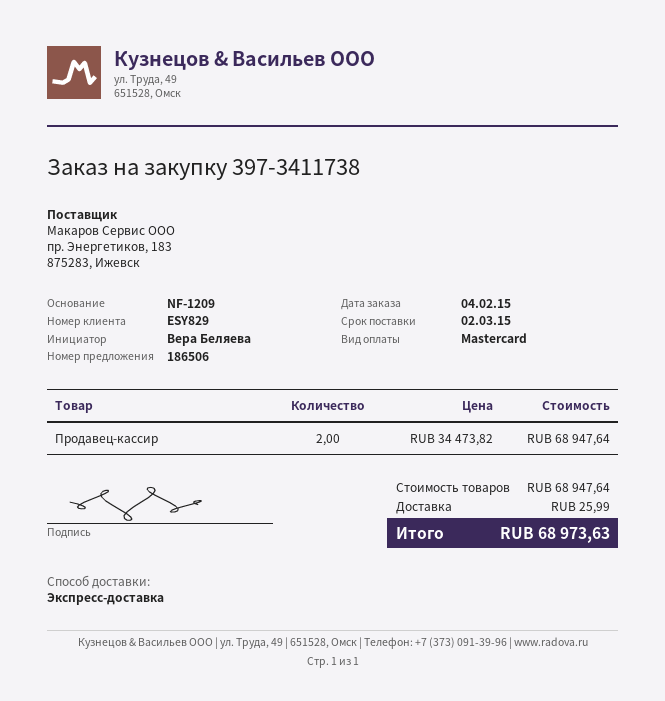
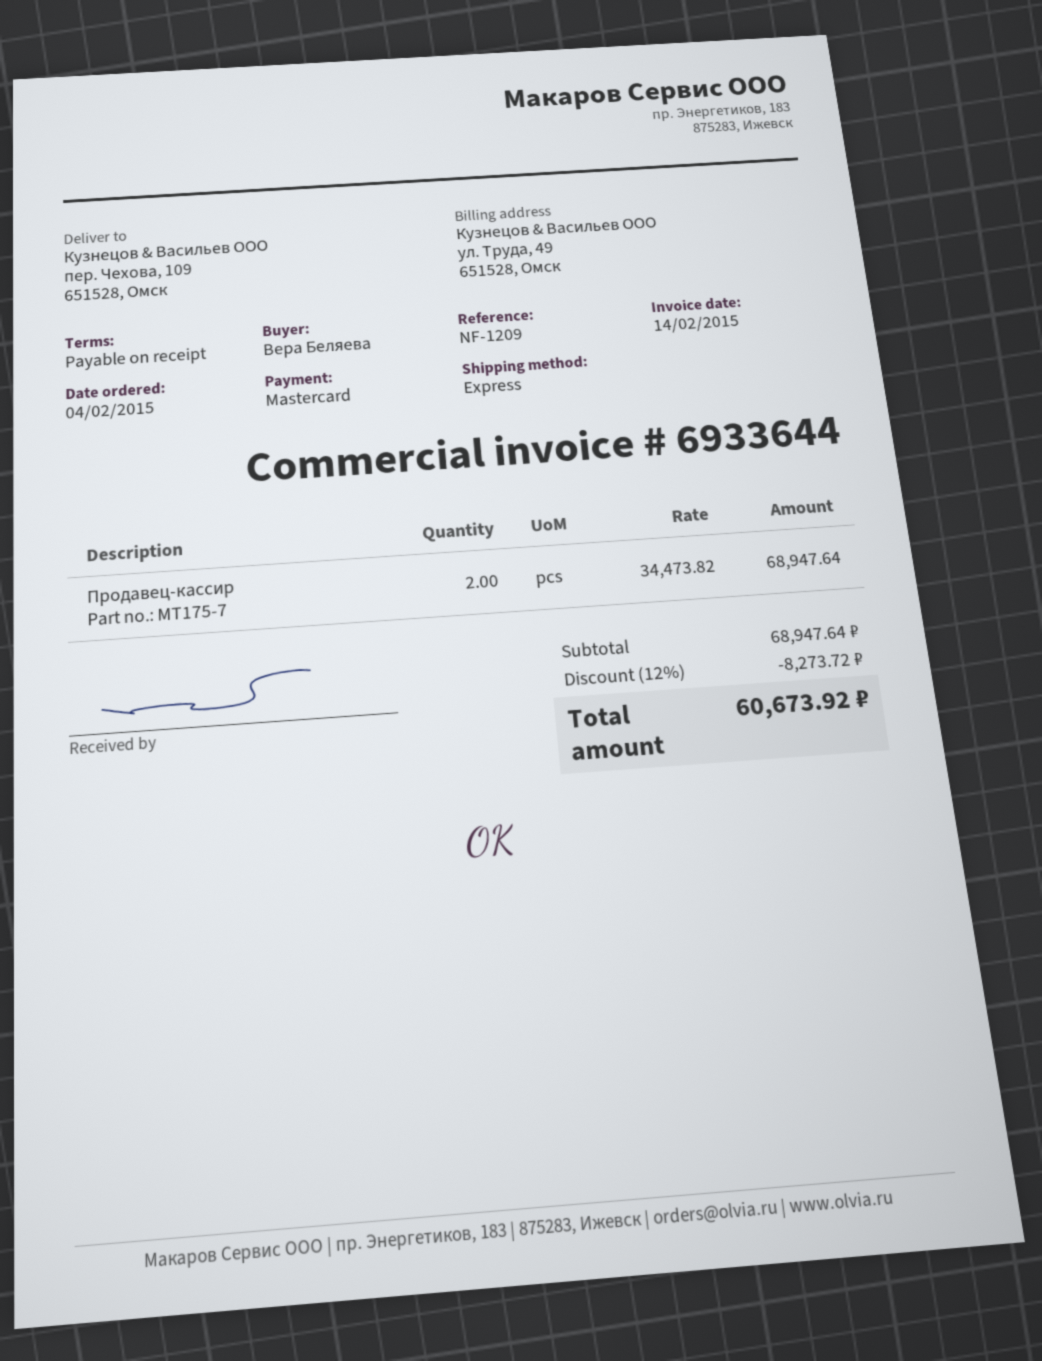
discount: none -> 12% = 8273.72
shipping: 25.99 -> none
total: 68973.63 -> 60673.92

